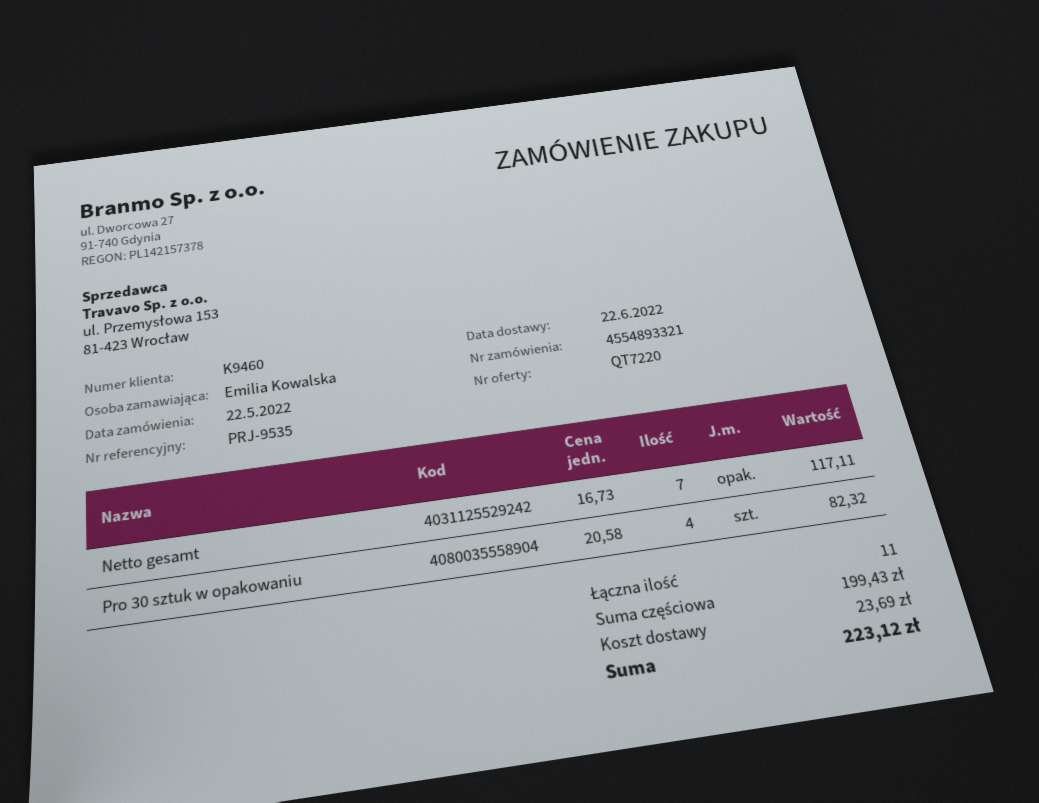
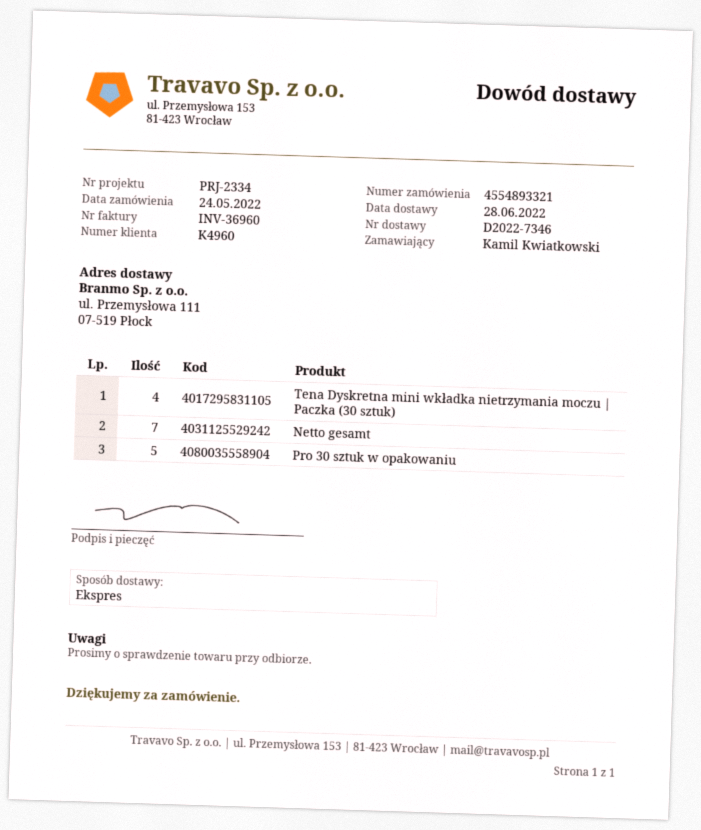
order date: 2022-05-22 -> 2022-05-24
delivery date: 2022-06-22 -> 2022-06-28
customer number: K9460 -> K4960
reference: PRJ-9535 -> PRJ-2334
ordered by: Emilia Kowalska -> Kamil Kwiatkowski
Pro 30 sztuk w opakowaniu: 4 -> 5
Tena Dyskretna mini wkładka nietrzymania moczu | Paczka (30 sztuk): none -> 4

